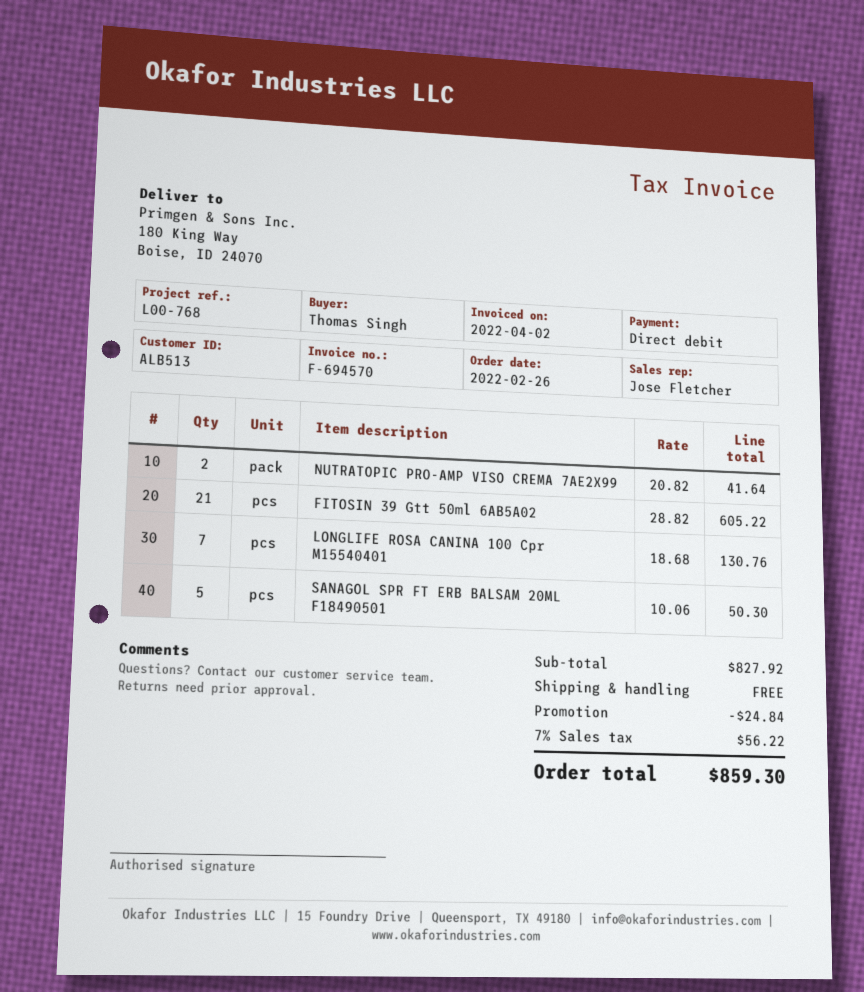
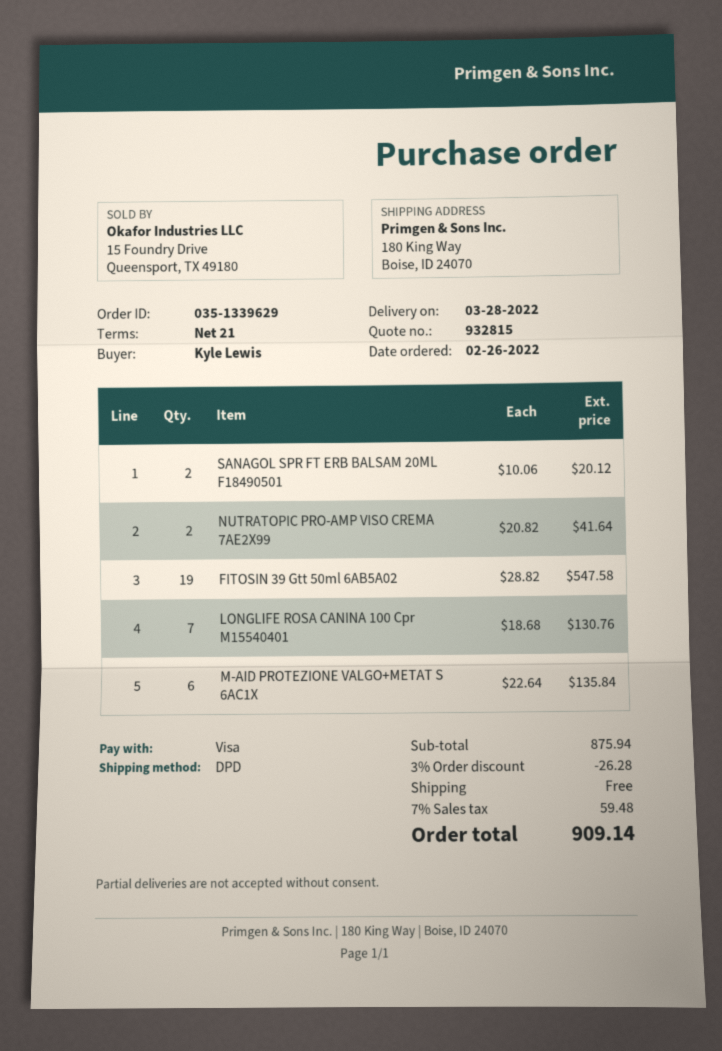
ordered by: Thomas Singh -> Kyle Lewis
payment method: direct debit -> Visa
FITOSIN 39 Gtt 50ml 6AB5A02: 21 x 28.82 = 605.22 -> 19 x 28.82 = 547.58
SANAGOL SPR FT ERB BALSAM 20ML F18490501: 5 x 10.06 = 50.30 -> 2 x 10.06 = 20.12
M-AID PROTEZIONE VALGO+METAT S 6AC1X: none -> 6 x 22.64 = 135.84
subtotal: 827.92 -> 875.94
discount: 24.84 -> 26.28
tax: 7% = 56.22 -> 7% = 59.48
total: 859.30 -> 909.14

